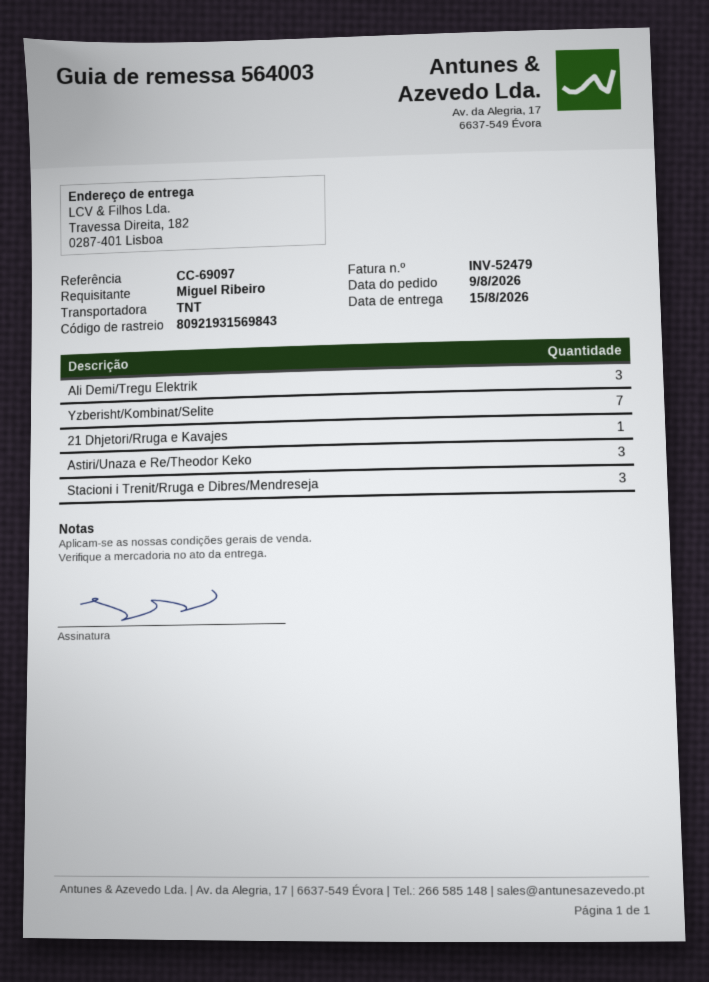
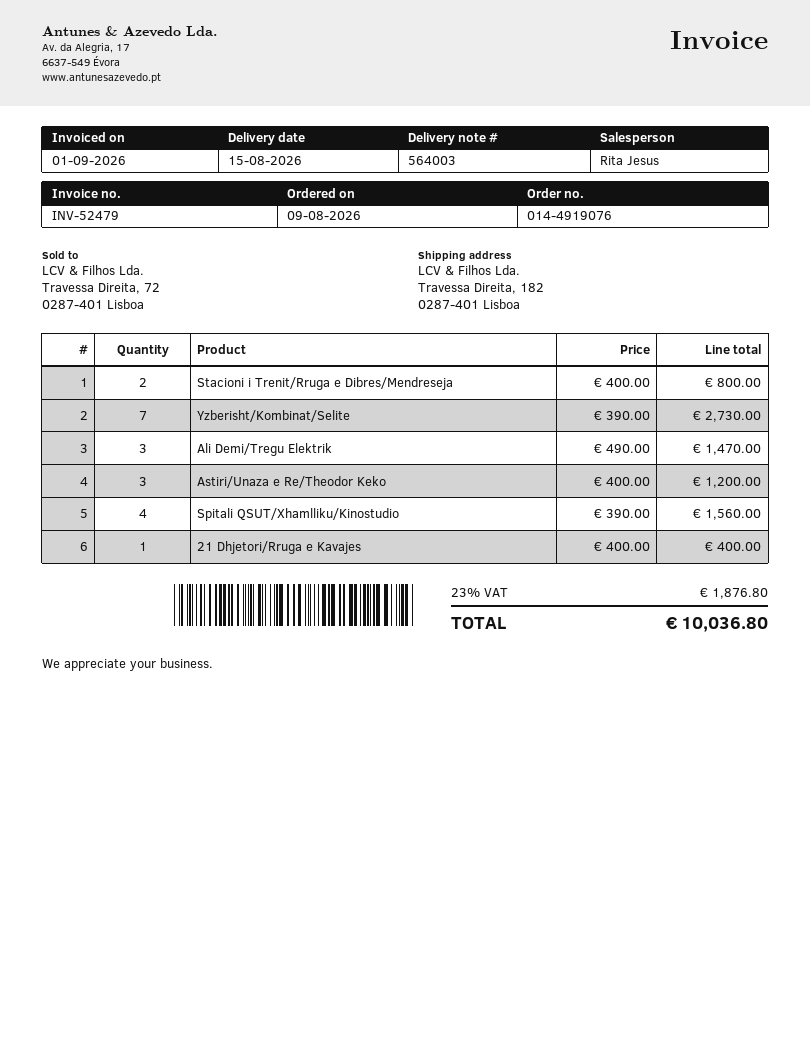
Stacioni i Trenit/Rruga e Dibres/Mendreseja: 3 -> 2
Spitali QSUT/Xhamlliku/Kinostudio: none -> 4

